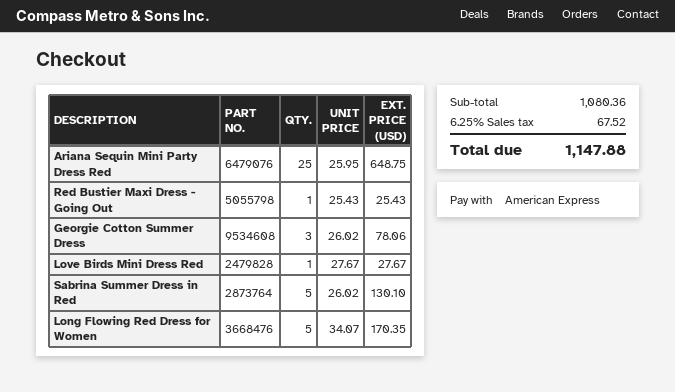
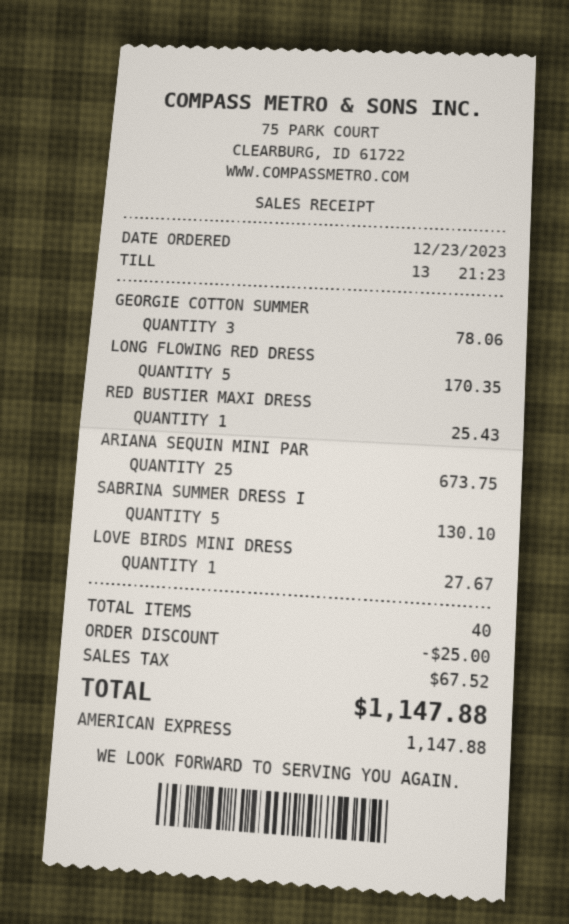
Ariana Sequin Mini Party Dress Red: 25 for 648.75 -> 25 for 673.75
discount: none -> 25.00

